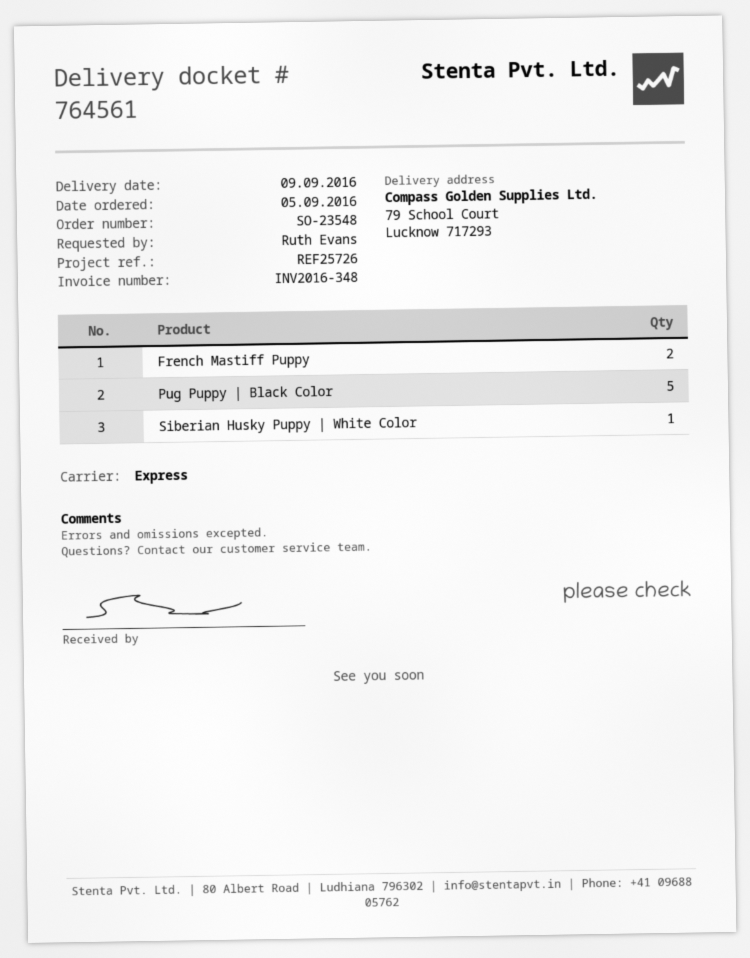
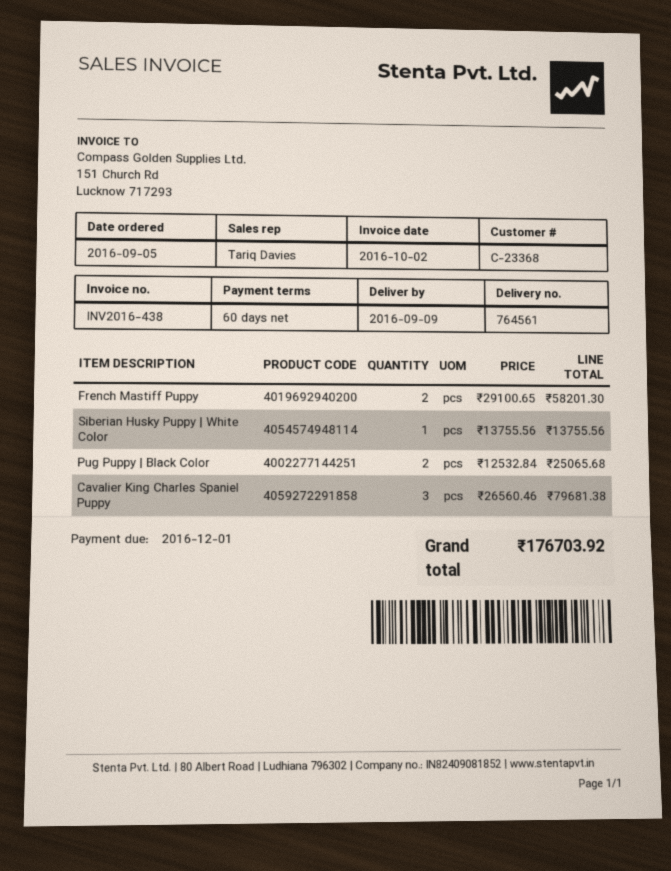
invoice number: INV2016-348 -> INV2016-438
Pug Puppy | Black Color: 5 -> 2
Cavalier King Charles Spaniel Puppy: none -> 3

